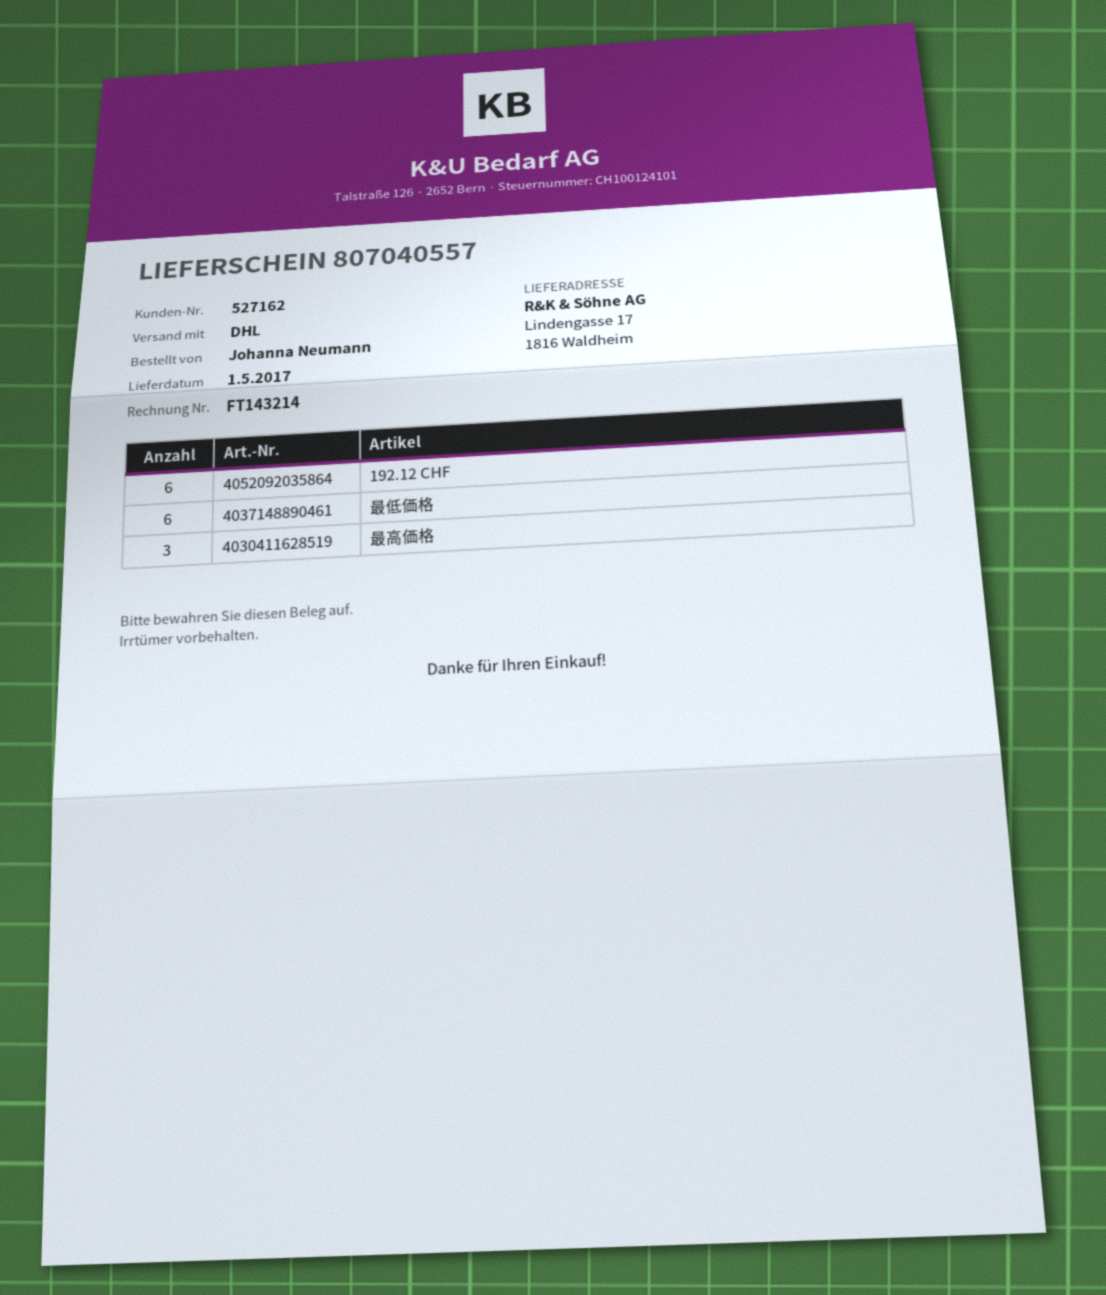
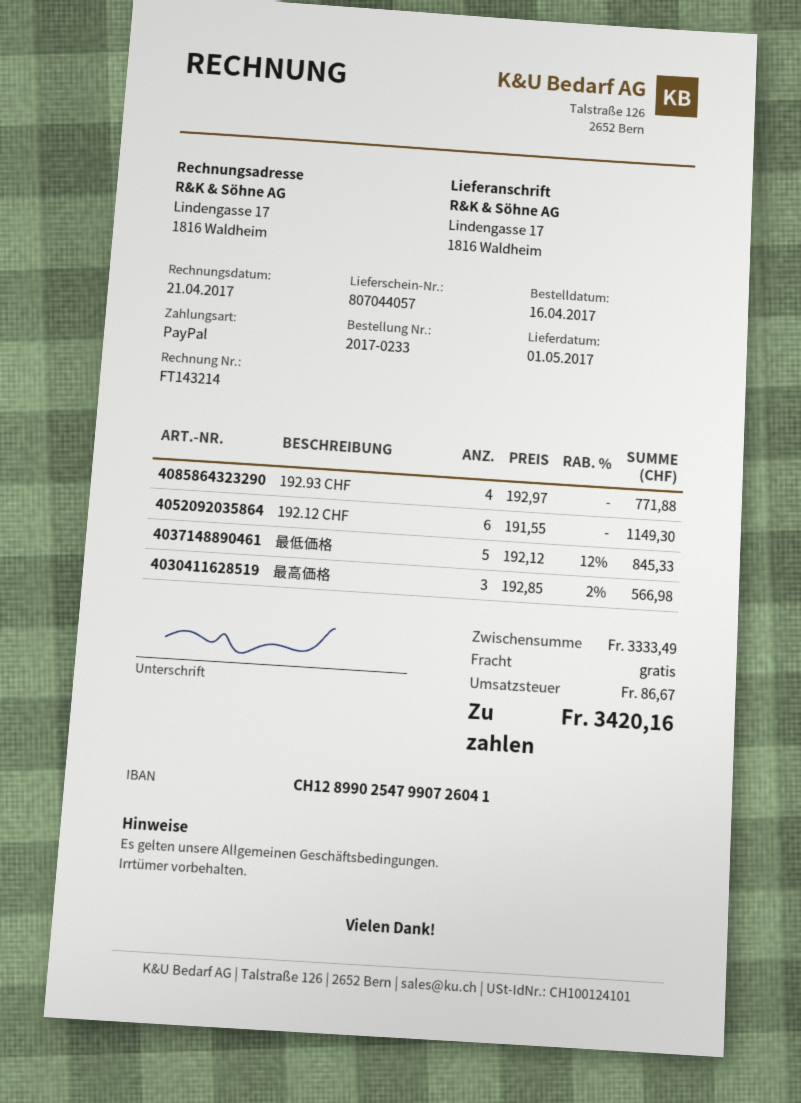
delivery note number: 807040557 -> 807044057
最低価格: 6 -> 5
192.93 CHF: none -> 4

